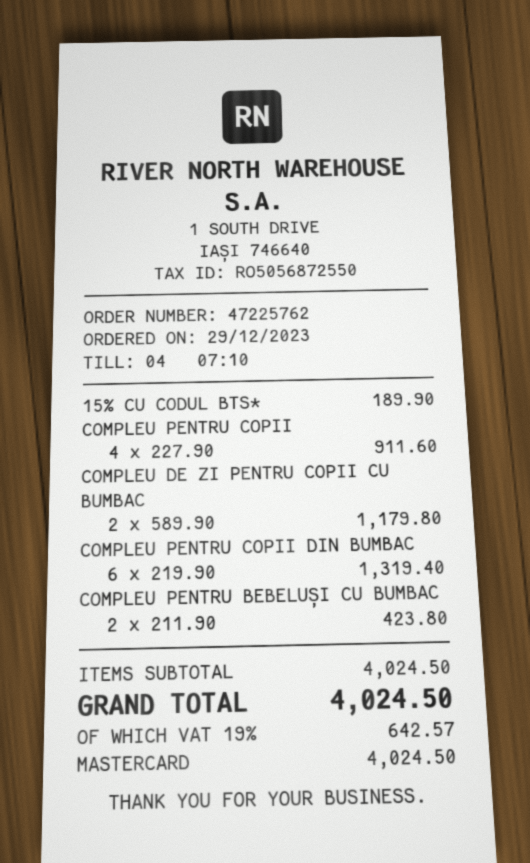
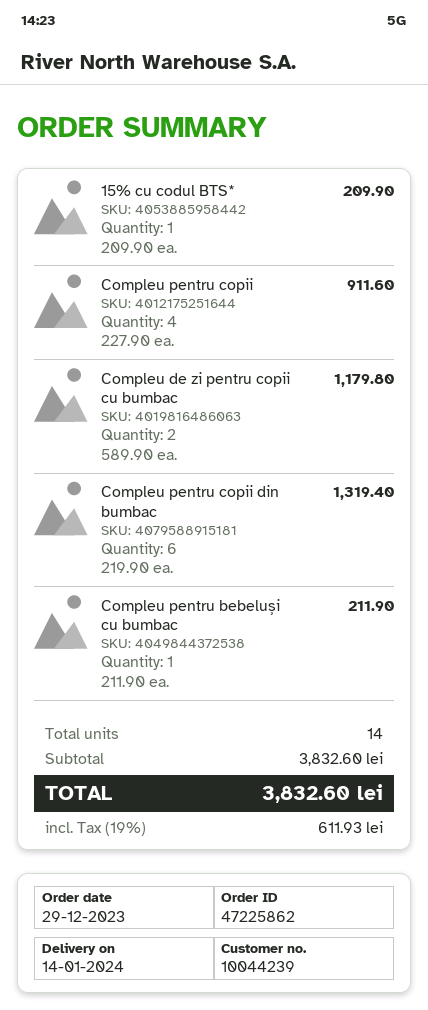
order number: 47225762 -> 47225862
15% CU CODUL BTS*: 1 x 189.90 = 189.90 -> 1 x 209.90 = 209.90
COMPLEU PENTRU BEBELUȘI CU BUMBAC: 2 x 211.90 = 423.80 -> 1 x 211.90 = 211.90
subtotal: 4024.50 -> 3832.60
tax: 19% = 642.57 -> 19% = 611.93
total: 4024.50 -> 3832.60

